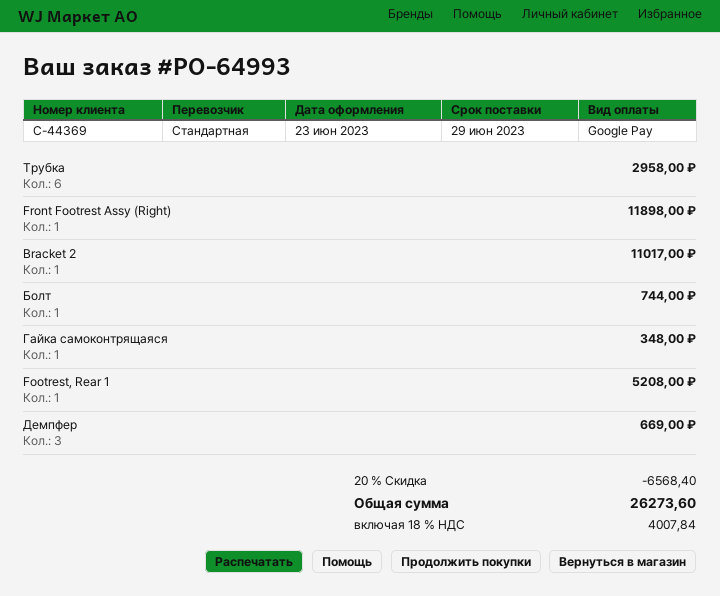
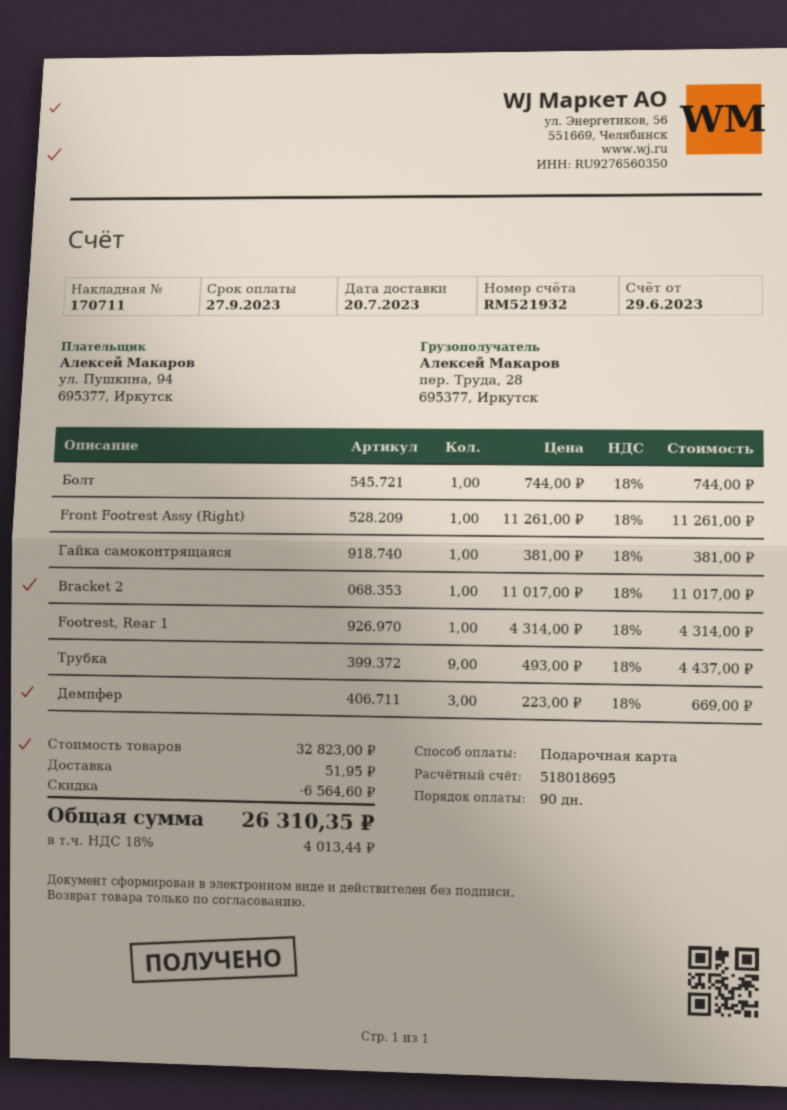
delivery date: 2023-06-29 -> 2023-07-20
payment method: Google Pay -> gift card
Трубка: 6 for 2958.00 -> 9 for 4437.00
Front Footrest Assy (Right): 1 for 11898.00 -> 1 for 11261.00
Гайка самоконтрящаяся: 1 for 348.00 -> 1 for 381.00
Footrest, Rear 1: 1 for 5208.00 -> 1 for 4314.00
discount: 6568.40 -> 6564.60
shipping: none -> 51.95
tax: 18% = 4007.84 -> 18% = 4013.44
total: 26273.60 -> 26310.35

